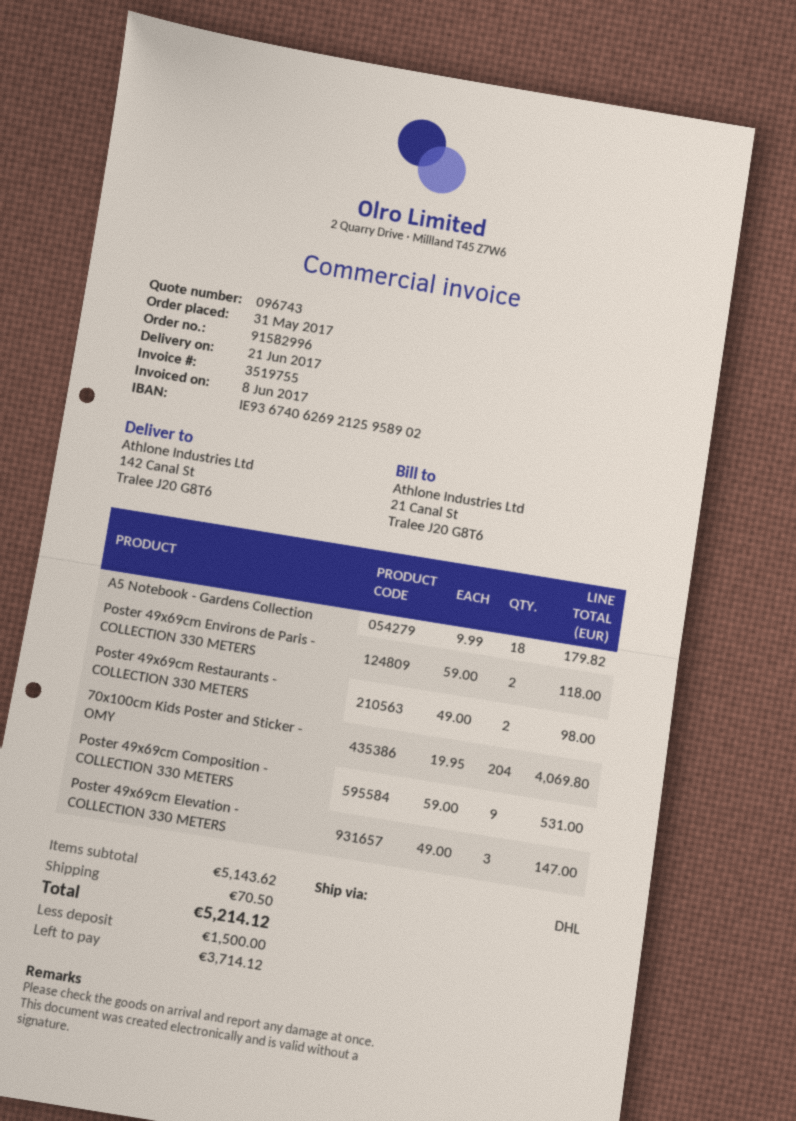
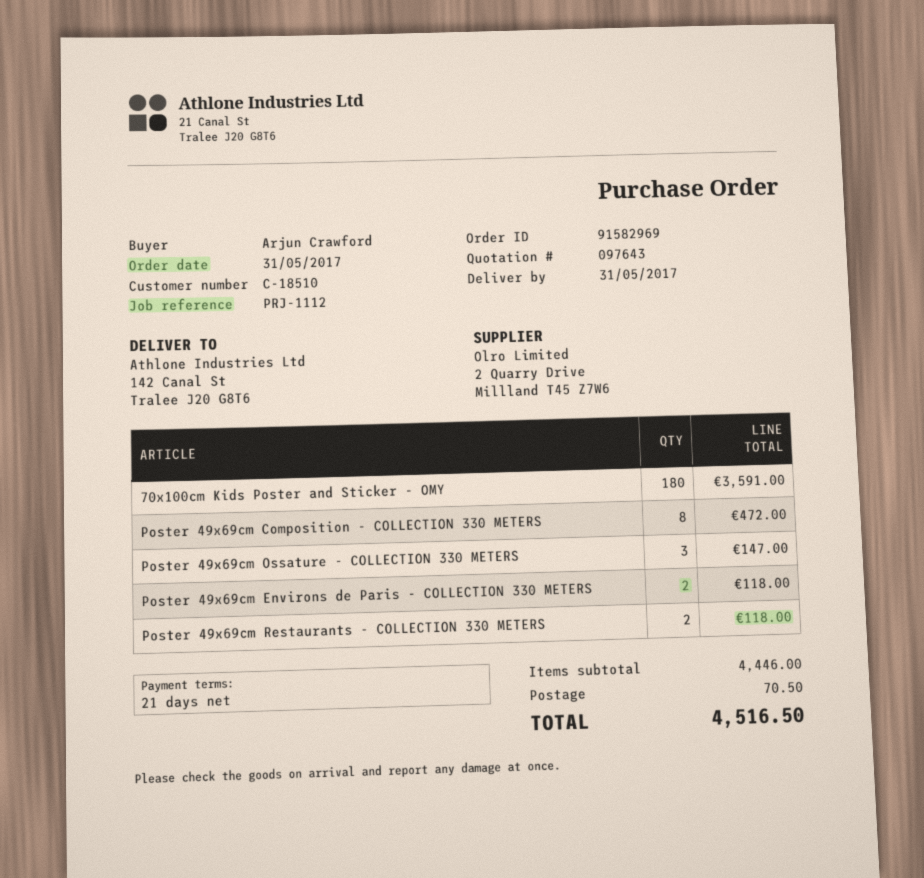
quote number: 096743 -> 097643
order number: 91582996 -> 91582969
delivery date: 2017-06-21 -> 2017-05-31
A5 Notebook - Gardens Collection: 18 for 179.82 -> none
Poster 49x69cm Restaurants - COLLECTION 330 METERS: 2 for 98.00 -> 2 for 118.00
70x100cm Kids Poster and Sticker - OMY: 204 for 4069.80 -> 180 for 3591.00
Poster 49x69cm Composition - COLLECTION 330 METERS: 9 for 531.00 -> 8 for 472.00
Poster 49x69cm Elevation - COLLECTION 330 METERS: 3 for 147.00 -> none
Poster 49x69cm Ossature - COLLECTION 330 METERS: none -> 3 for 147.00
subtotal: 5143.62 -> 4446.00
total: 5214.12 -> 4516.50

